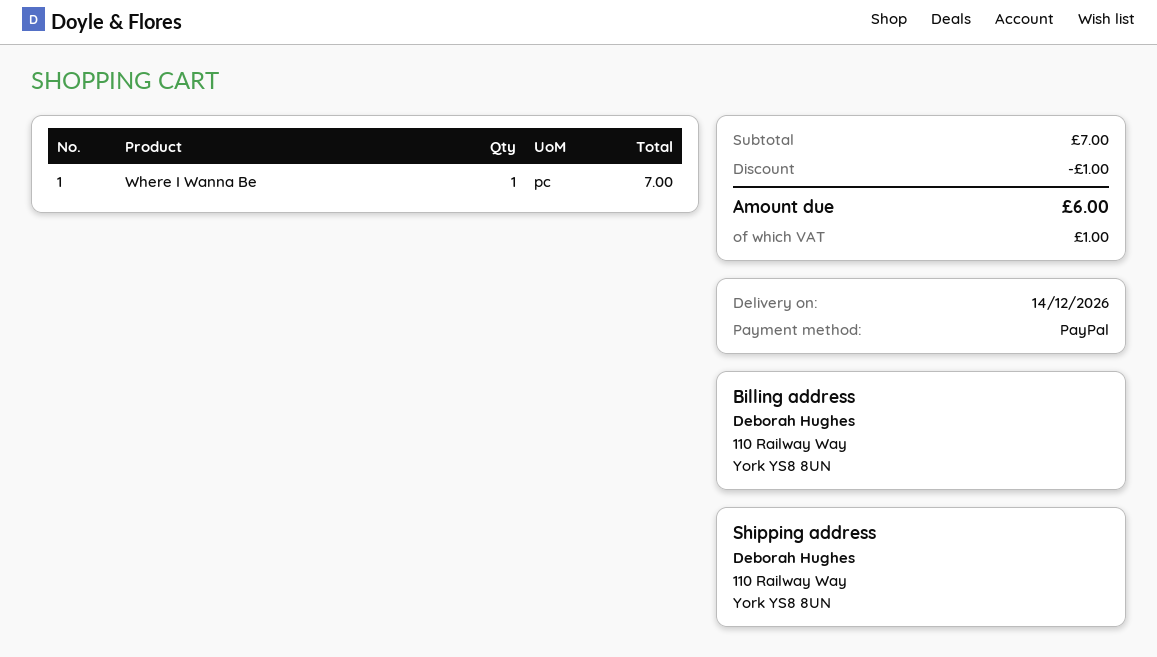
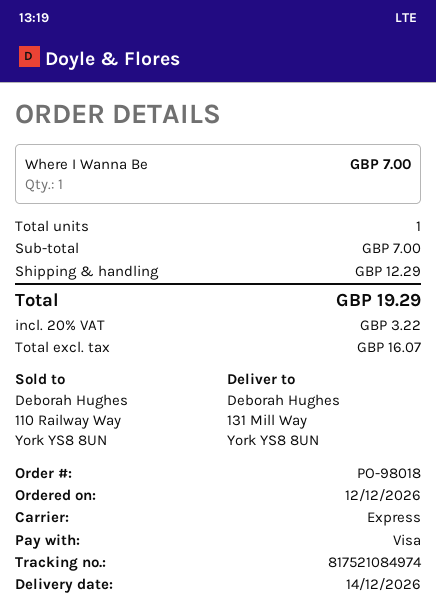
payment method: PayPal -> Visa
ship to: 110 Railway Way, York YS8 8UN -> 131 Mill Way, York YS8 8UN
discount: 1.00 -> none
shipping: none -> 12.29
tax: 1.00 -> 3.22
total: 6.00 -> 19.29

